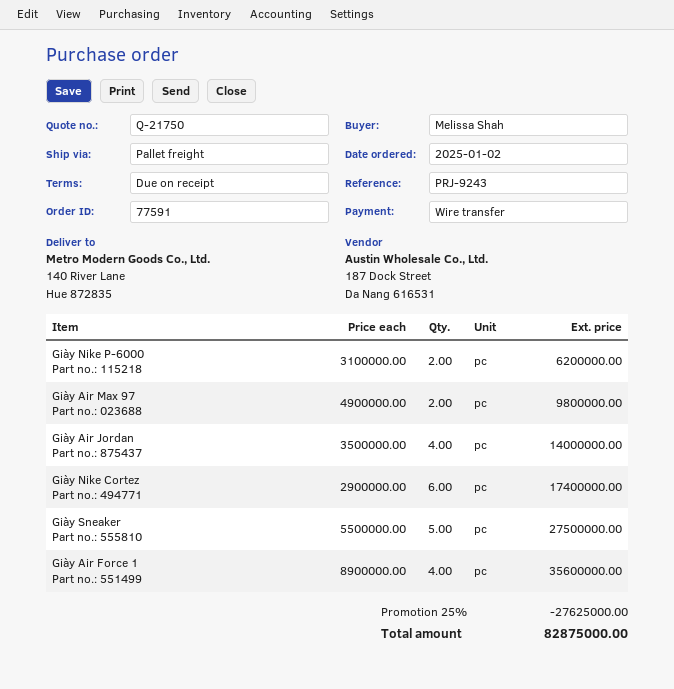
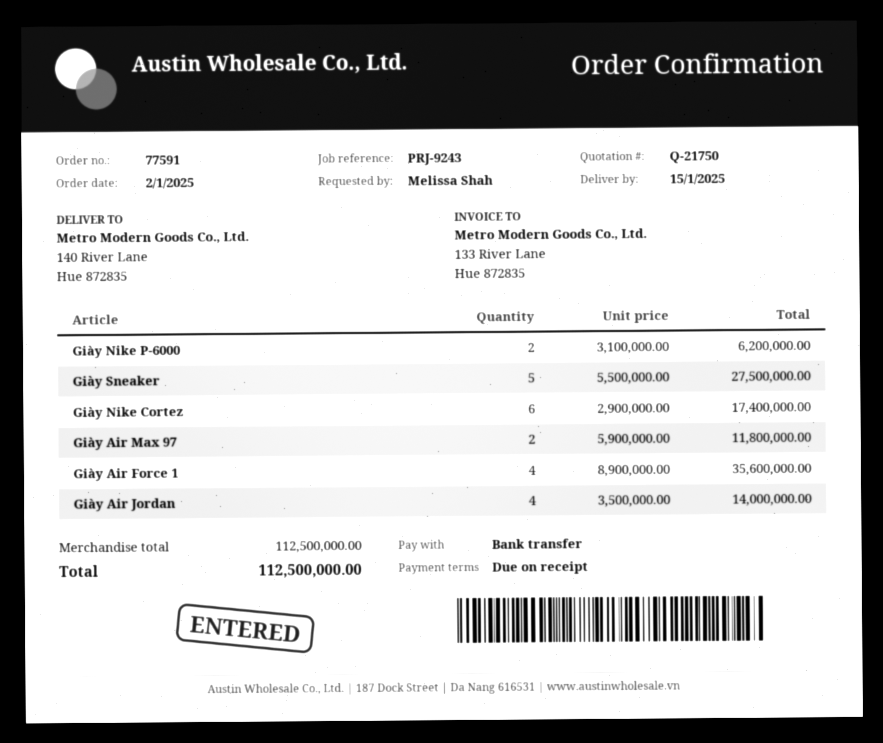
Giày Air Max 97: 2 x 4900000.00 = 9800000.00 -> 2 x 5900000.00 = 11800000.00
discount: 25% = 27625000.00 -> none
total: 82875000.00 -> 112500000.00

